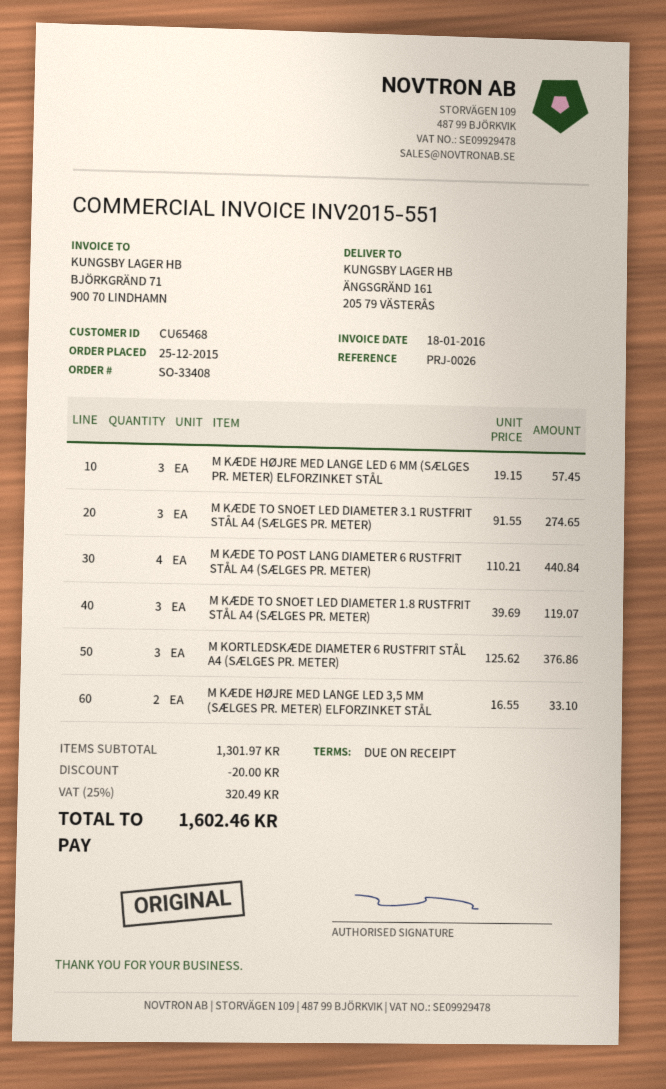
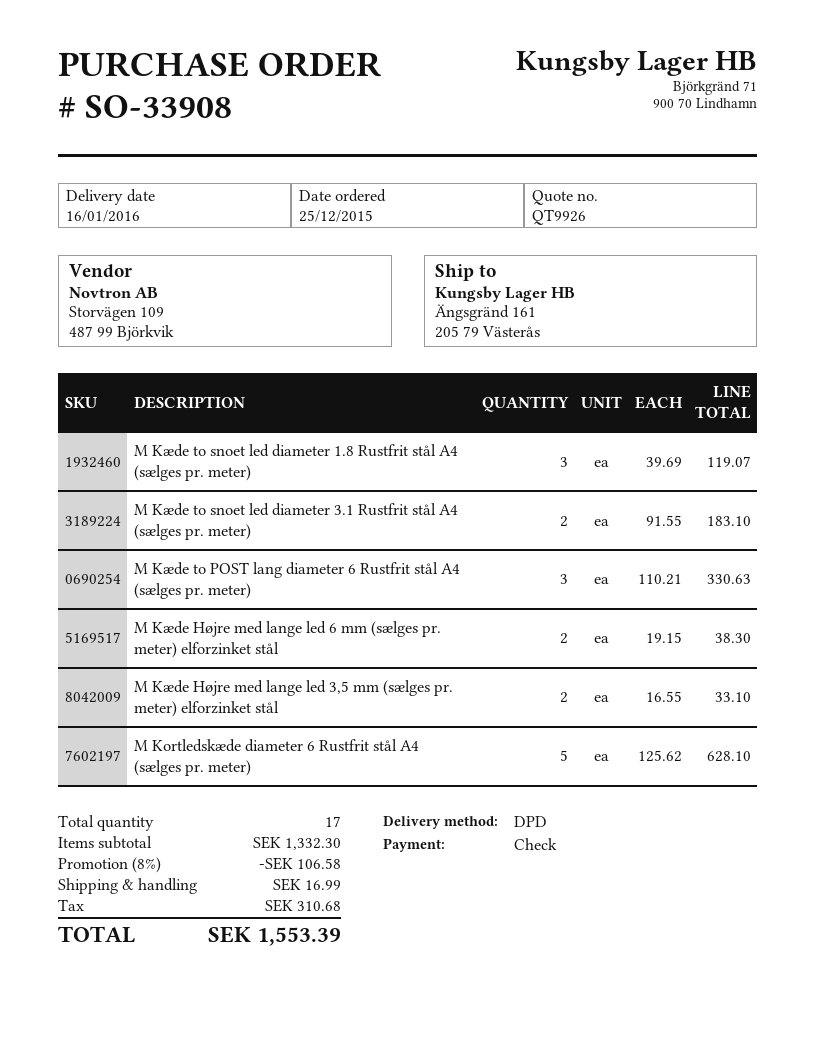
order number: SO-33408 -> SO-33908
M KÆDE HØJRE MED LANGE LED 6 MM (SÆLGES PR. METER) ELFORZINKET STÅL: 3 x 19.15 = 57.45 -> 2 x 19.15 = 38.30
M KÆDE TO SNOET LED DIAMETER 3.1 RUSTFRIT STÅL A4 (SÆLGES PR. METER): 3 x 91.55 = 274.65 -> 2 x 91.55 = 183.10
M KÆDE TO POST LANG DIAMETER 6 RUSTFRIT STÅL A4 (SÆLGES PR. METER): 4 x 110.21 = 440.84 -> 3 x 110.21 = 330.63
M KORTLEDSKÆDE DIAMETER 6 RUSTFRIT STÅL A4 (SÆLGES PR. METER): 3 x 125.62 = 376.86 -> 5 x 125.62 = 628.10
subtotal: 1301.97 -> 1332.30
discount: 20.00 -> 106.58
shipping: none -> 16.99
tax: 320.49 -> 310.68
total: 1602.46 -> 1553.39

